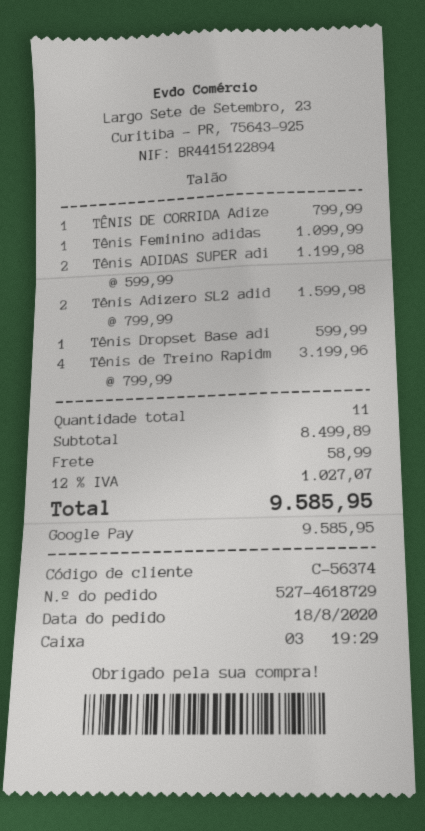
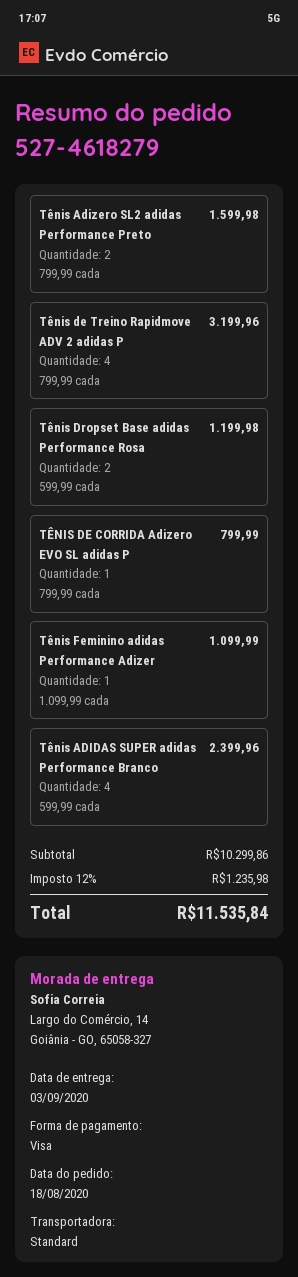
order number: 527-4618729 -> 527-4618279
payment method: Google Pay -> Visa
Tênis ADIDAS SUPER adi: 2 x 599.99 = 1199.98 -> 4 x 599.99 = 2399.96
Tênis Dropset Base adi: 1 x 599.99 = 599.99 -> 2 x 599.99 = 1199.98
subtotal: 8499.89 -> 10299.86
shipping: 58.99 -> none
tax: 12% = 1027.07 -> 12% = 1235.98
total: 9585.95 -> 11535.84

